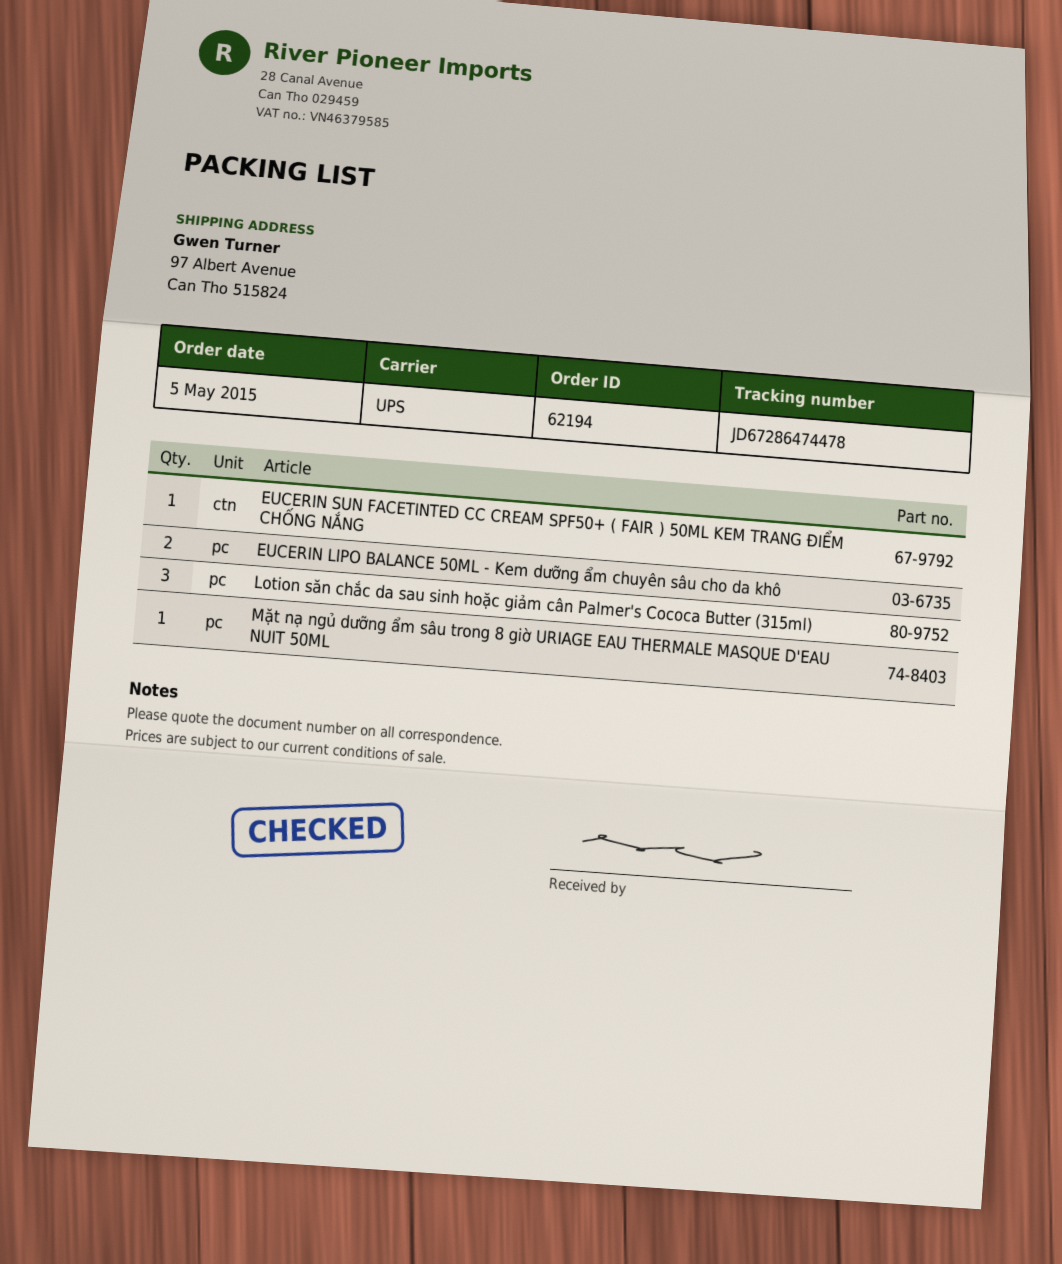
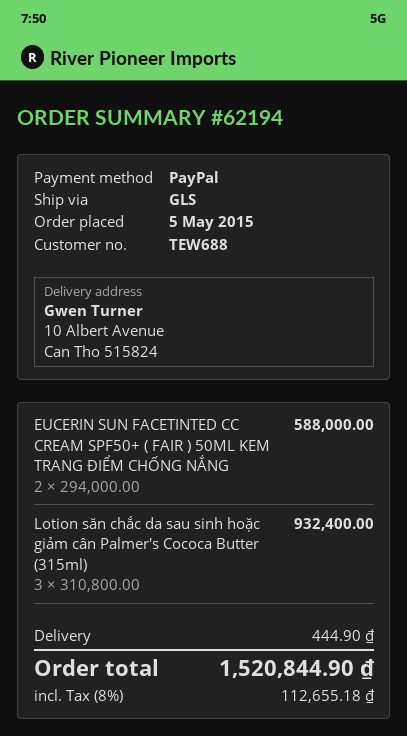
shipping method: UPS -> GLS
ship to: 97 Albert Avenue, Can Tho 515824 -> 10 Albert Avenue, Can Tho 515824
EUCERIN SUN FACETINTED CC CREAM SPF50+ ( FAIR ) 50ML KEM TRANG ĐIỂM CHỐNG NẮNG: 1 -> 2
EUCERIN LIPO BALANCE 50ML - Kem dưỡng ẩm chuyên sâu cho da khô: 2 -> none
Mặt nạ ngủ dưỡng ẩm sâu trong 8 giờ URIAGE EAU THERMALE MASQUE D'EAU NUIT 50ML: 1 -> none

